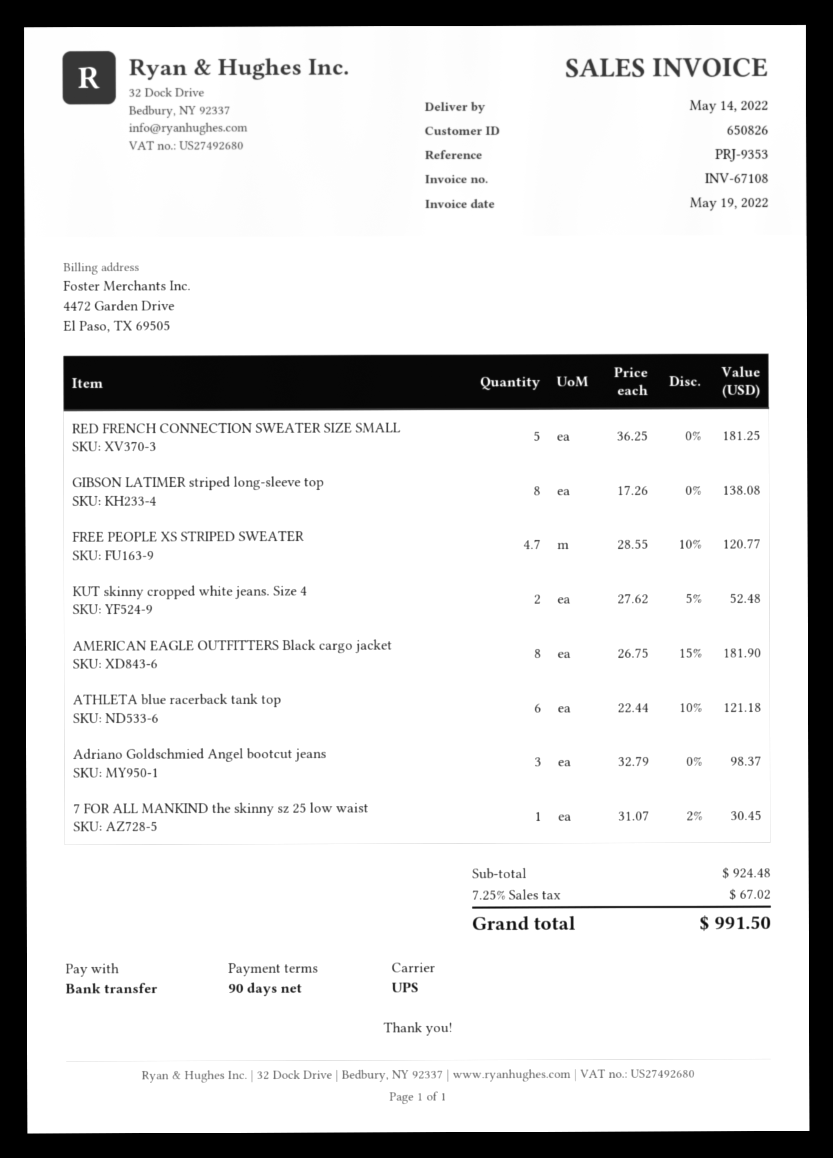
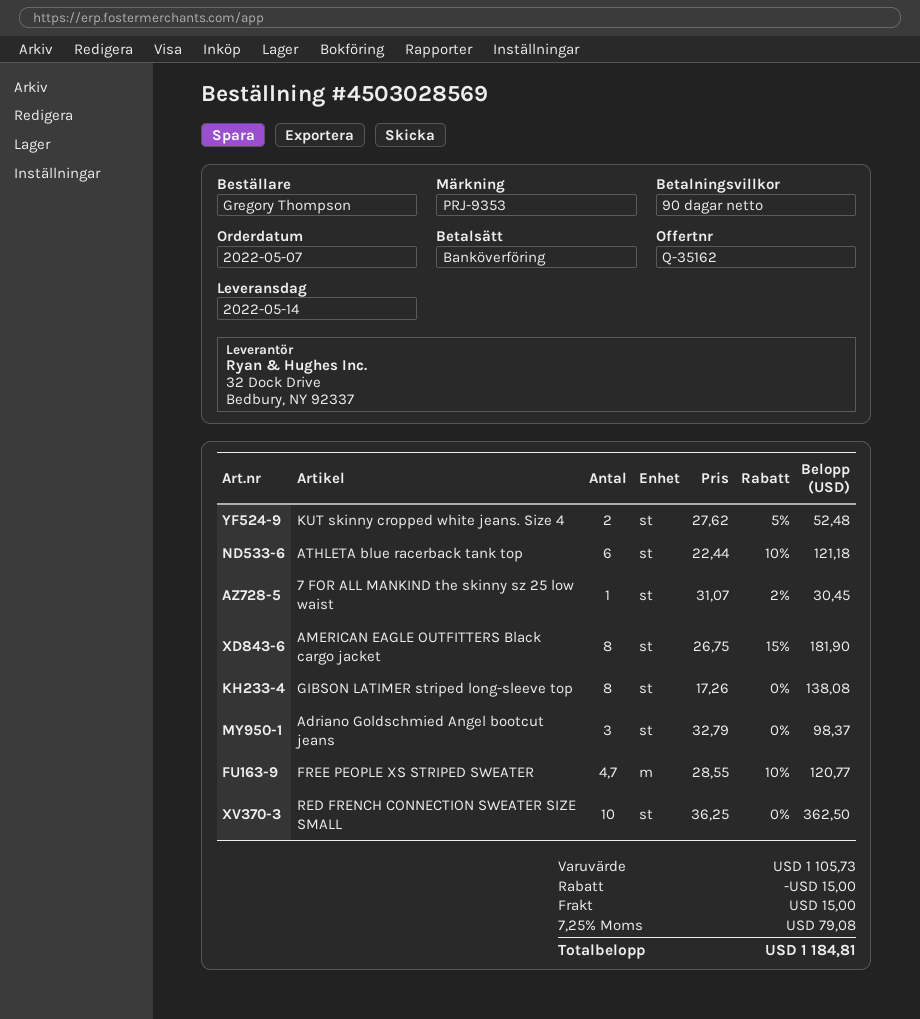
RED FRENCH CONNECTION SWEATER SIZE SMALL: 5 x 36.25 = 181.25 -> 10 x 36.25 = 362.50
subtotal: 924.48 -> 1105.73
discount: none -> 15.00
shipping: none -> 15.00
tax: 7.25% = 67.02 -> 7.25% = 79.08
total: 991.50 -> 1184.81

